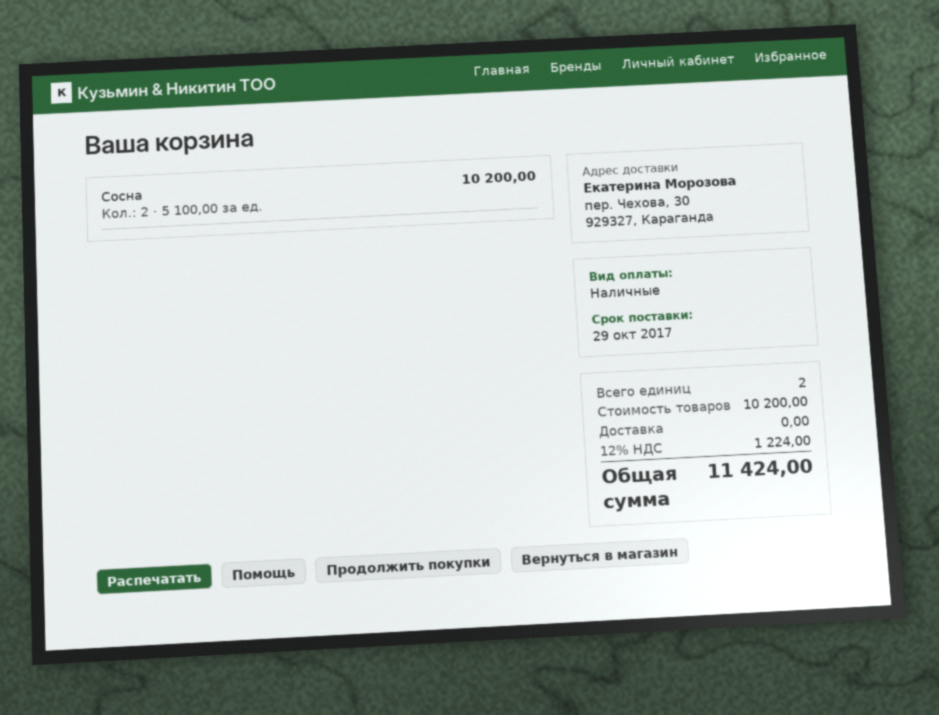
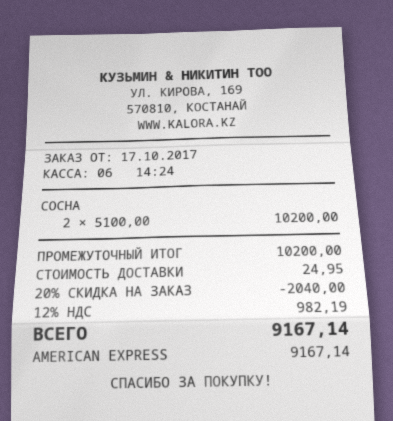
payment method: cash -> American Express
discount: none -> 20% = 2040.00
shipping: 0.00 -> 24.95
tax: 12% = 1224.00 -> 12% = 982.19
total: 11424.00 -> 9167.14

